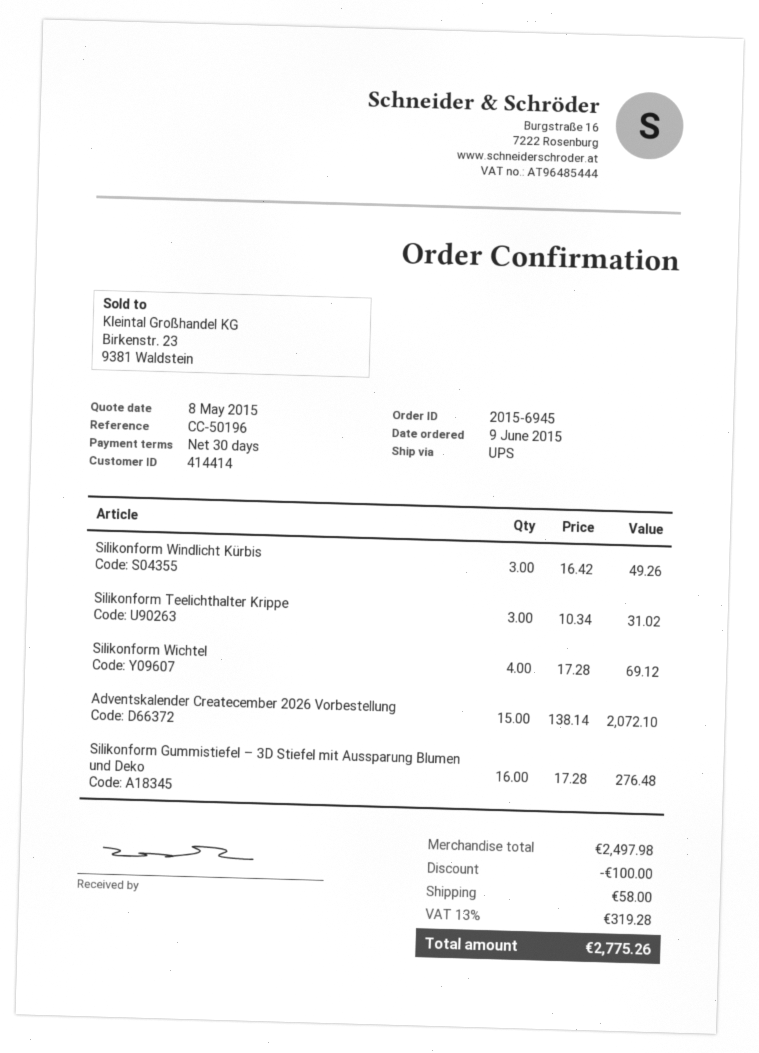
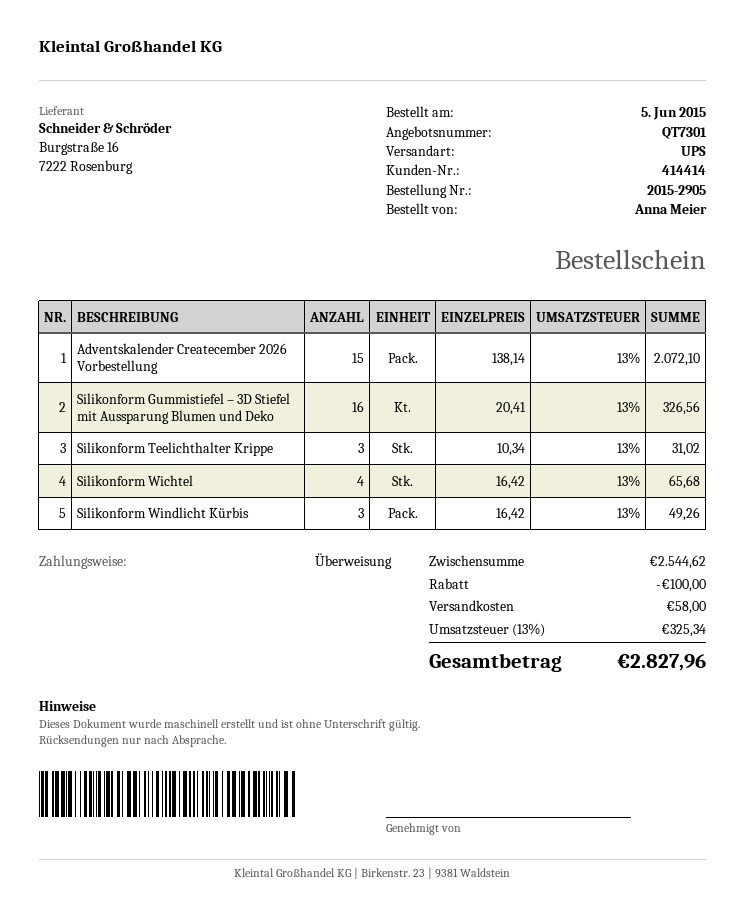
order number: 2015-6945 -> 2015-2905
order date: 2015-06-09 -> 2015-06-05
Silikonform Wichtel: 4 x 17.28 = 69.12 -> 4 x 16.42 = 65.68
Silikonform Gummistiefel – 3D Stiefel mit Aussparung Blumen und Deko: 16 x 17.28 = 276.48 -> 16 x 20.41 = 326.56
subtotal: 2497.98 -> 2544.62
tax: 13% = 319.28 -> 13% = 325.34
total: 2775.26 -> 2827.96

